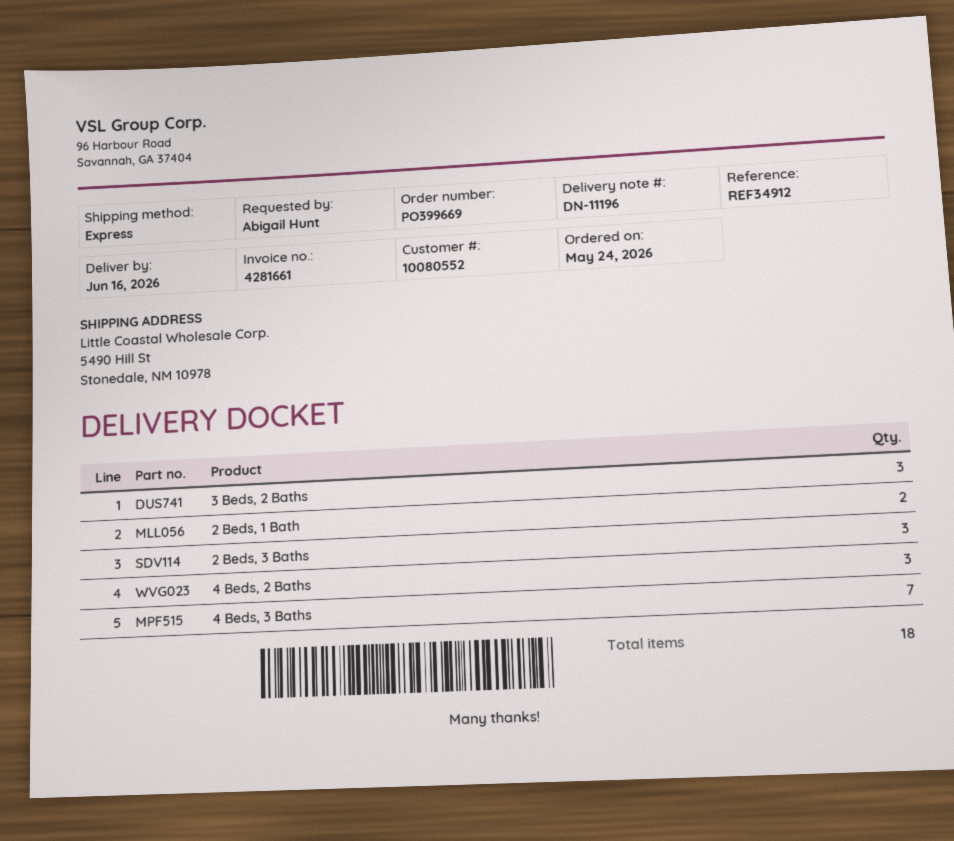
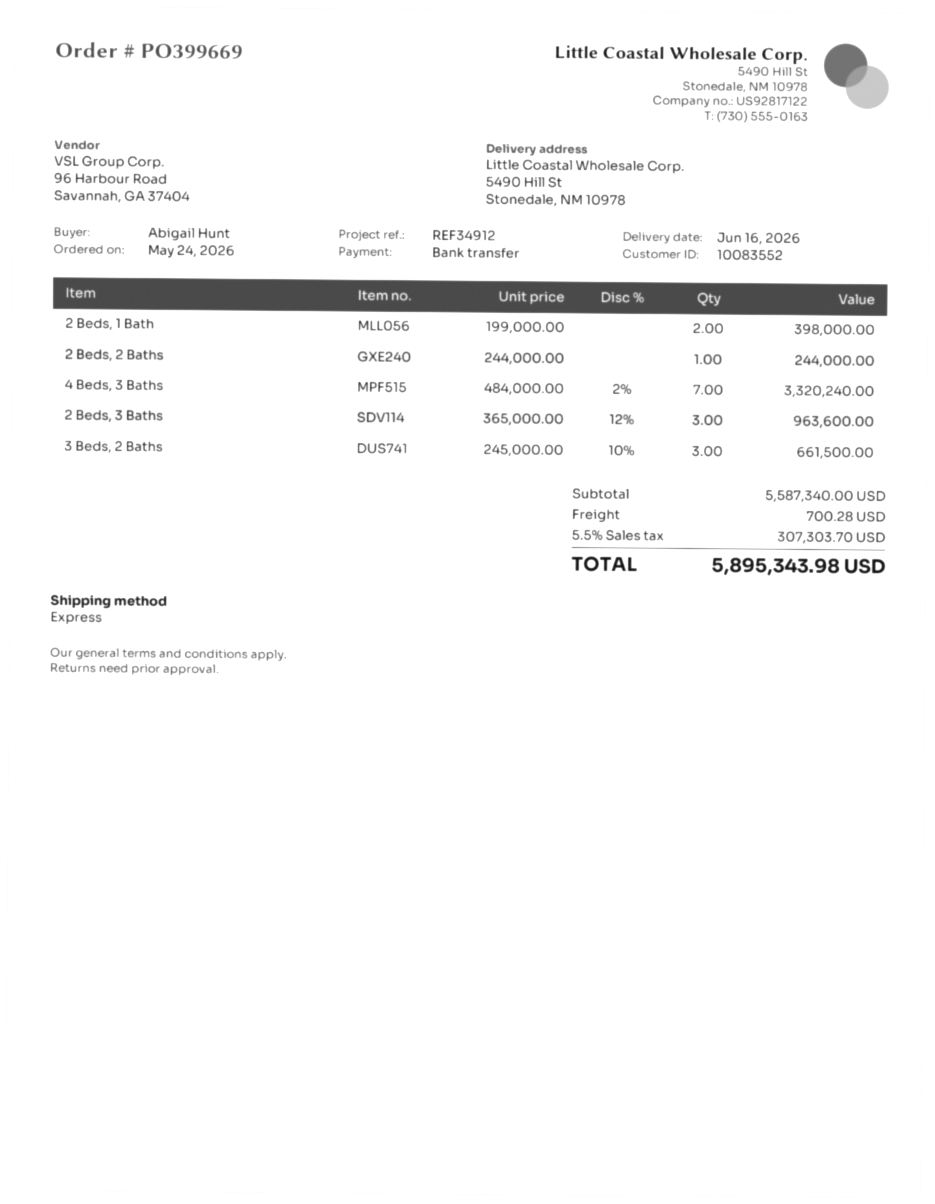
customer number: 10080552 -> 10083552
4 Beds, 2 Baths: 3 -> none
2 Beds, 2 Baths: none -> 1

